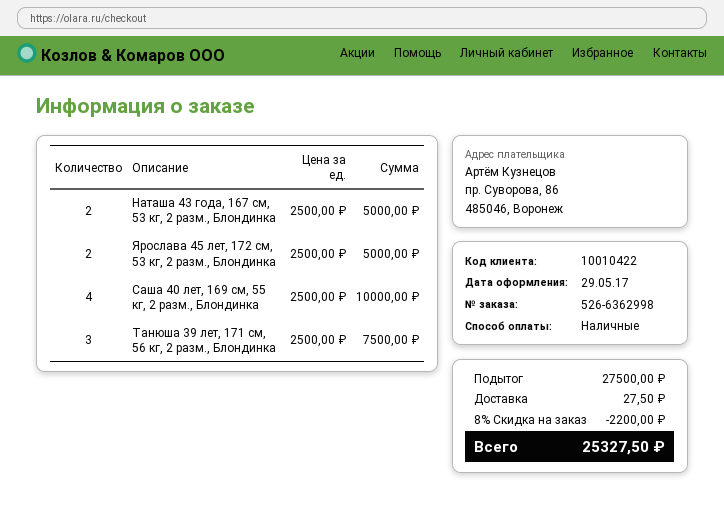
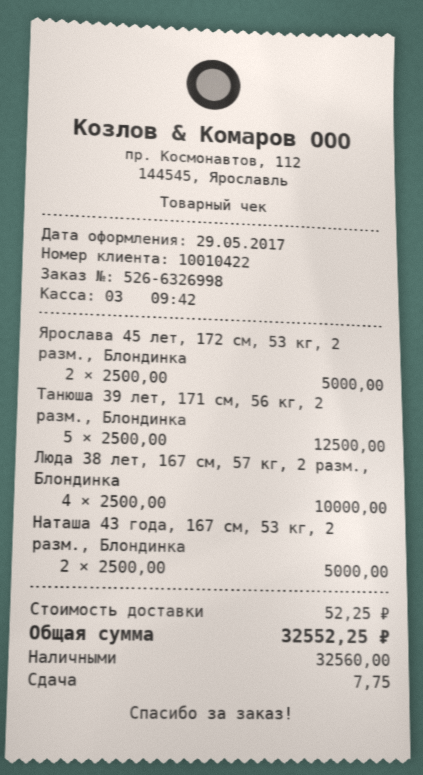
order number: 526-6362998 -> 526-6326998
Саша 40 лет, 169 см, 55 кг, 2 разм., Блондинка: 4 x 2500.00 = 10000.00 -> none
Танюша 39 лет, 171 см, 56 кг, 2 разм., Блондинка: 3 x 2500.00 = 7500.00 -> 5 x 2500.00 = 12500.00
Люда 38 лет, 167 см, 57 кг, 2 разм., Блондинка: none -> 4 x 2500.00 = 10000.00
discount: 8% = 2200.00 -> none
shipping: 27.50 -> 52.25
total: 25327.50 -> 32552.25

